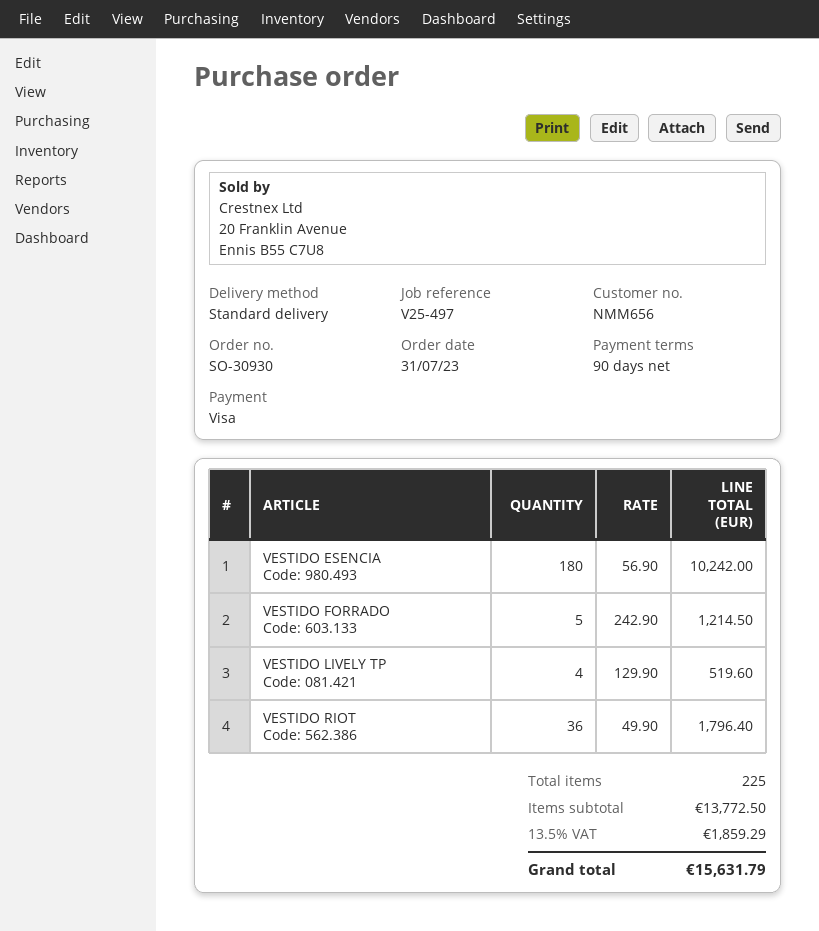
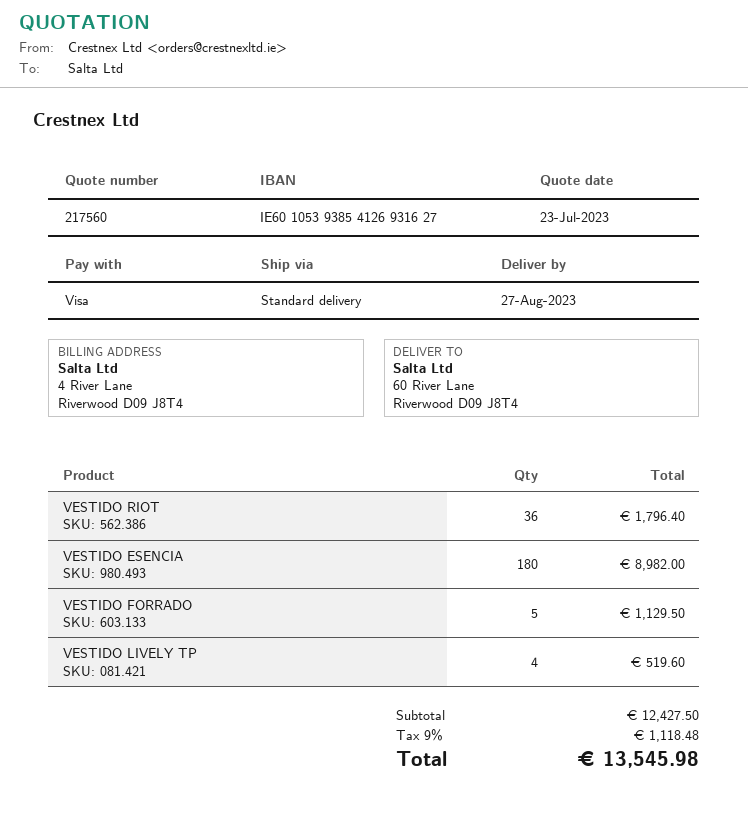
VESTIDO ESENCIA: 180 for 10242.00 -> 180 for 8982.00
VESTIDO FORRADO: 5 for 1214.50 -> 5 for 1129.50
subtotal: 13772.50 -> 12427.50
tax: 13.5% = 1859.29 -> 9% = 1118.48
total: 15631.79 -> 13545.98

